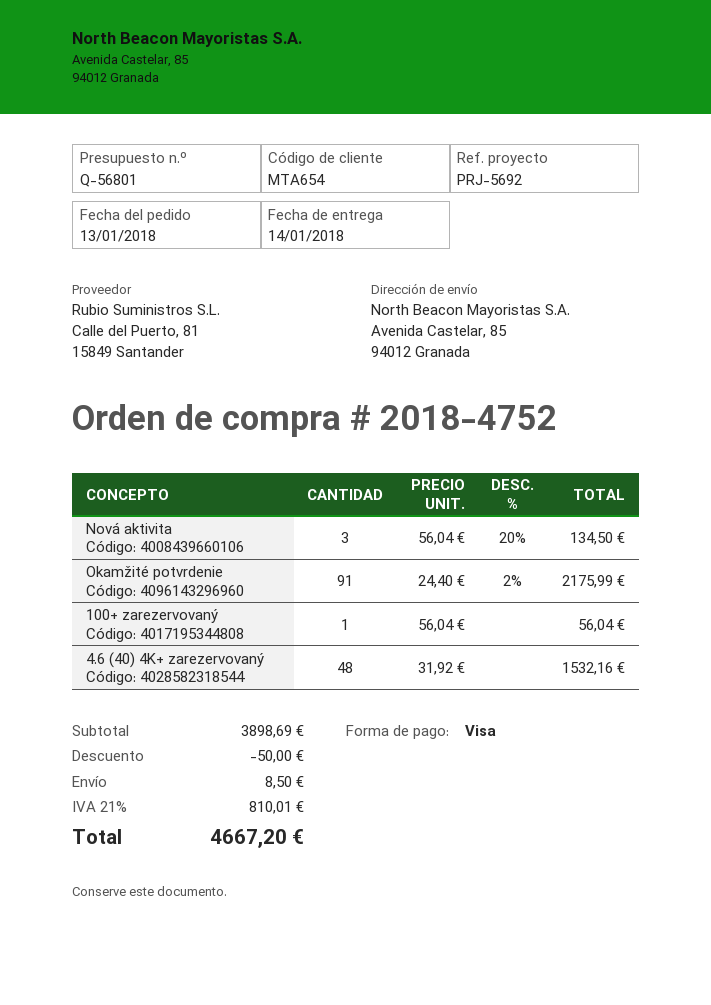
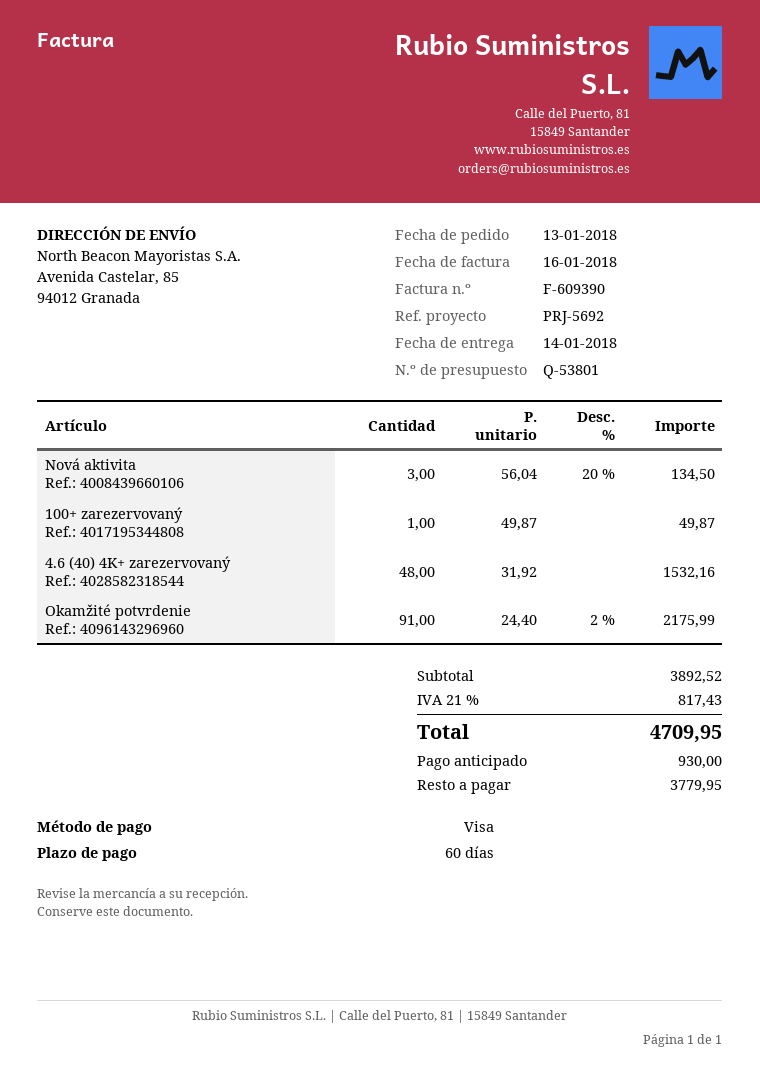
quote number: Q-56801 -> Q-53801
100+ zarezervovaný: 1 x 56.04 = 56.04 -> 1 x 49.87 = 49.87
subtotal: 3898.69 -> 3892.52
discount: 50.00 -> none
shipping: 8.50 -> none
tax: 21% = 810.01 -> 21% = 817.43
total: 4667.20 -> 4709.95

